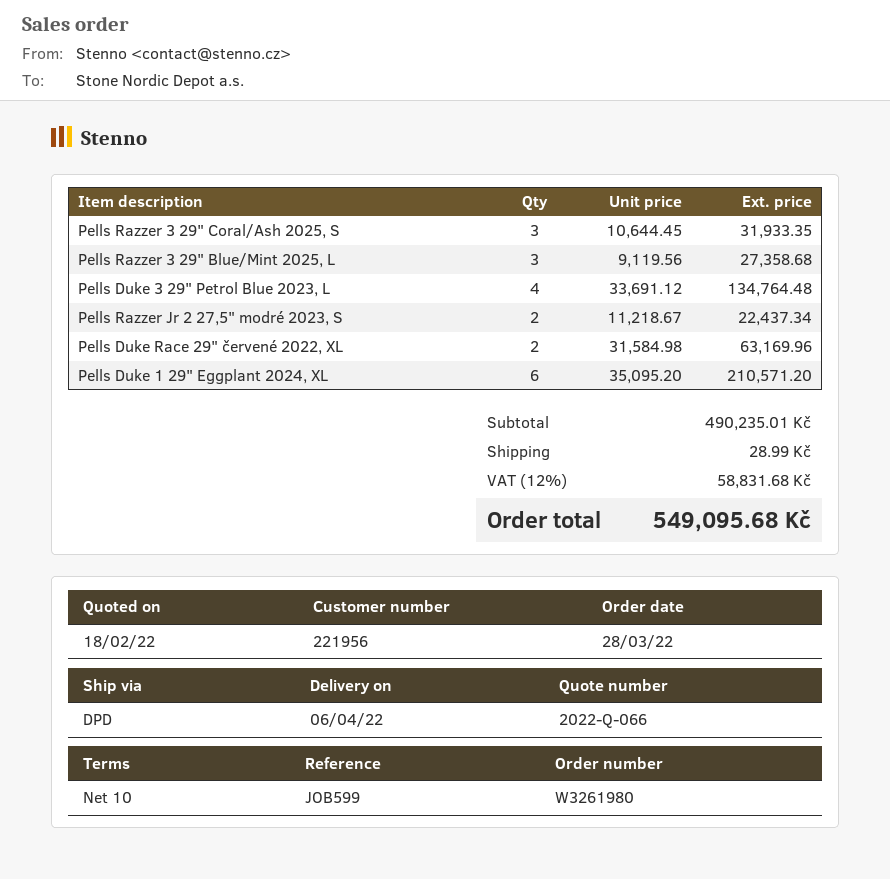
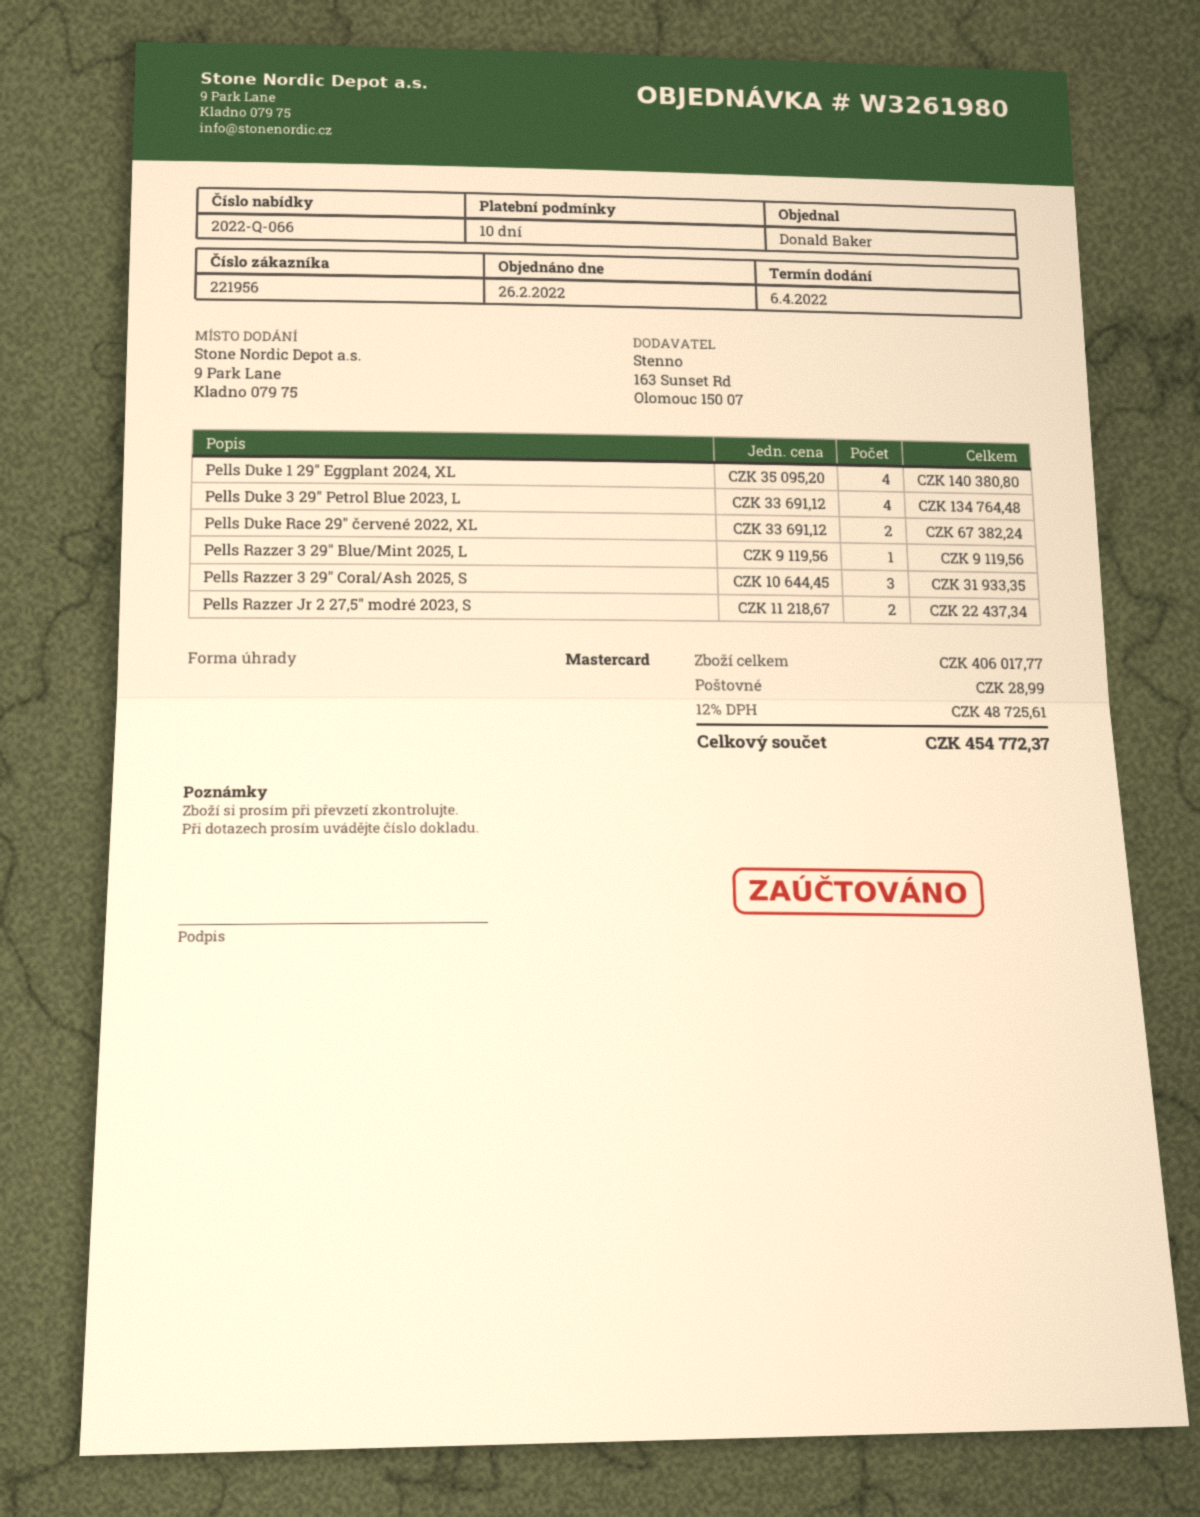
order date: 2022-03-28 -> 2022-02-26
Pells Razzer 3 29" Blue/Mint 2025, L: 3 x 9119.56 = 27358.68 -> 1 x 9119.56 = 9119.56
Pells Duke Race 29" červené 2022, XL: 2 x 31584.98 = 63169.96 -> 2 x 33691.12 = 67382.24
Pells Duke 1 29" Eggplant 2024, XL: 6 x 35095.20 = 210571.20 -> 4 x 35095.20 = 140380.80
subtotal: 490235.01 -> 406017.77
tax: 12% = 58831.68 -> 12% = 48725.61
total: 549095.68 -> 454772.37

